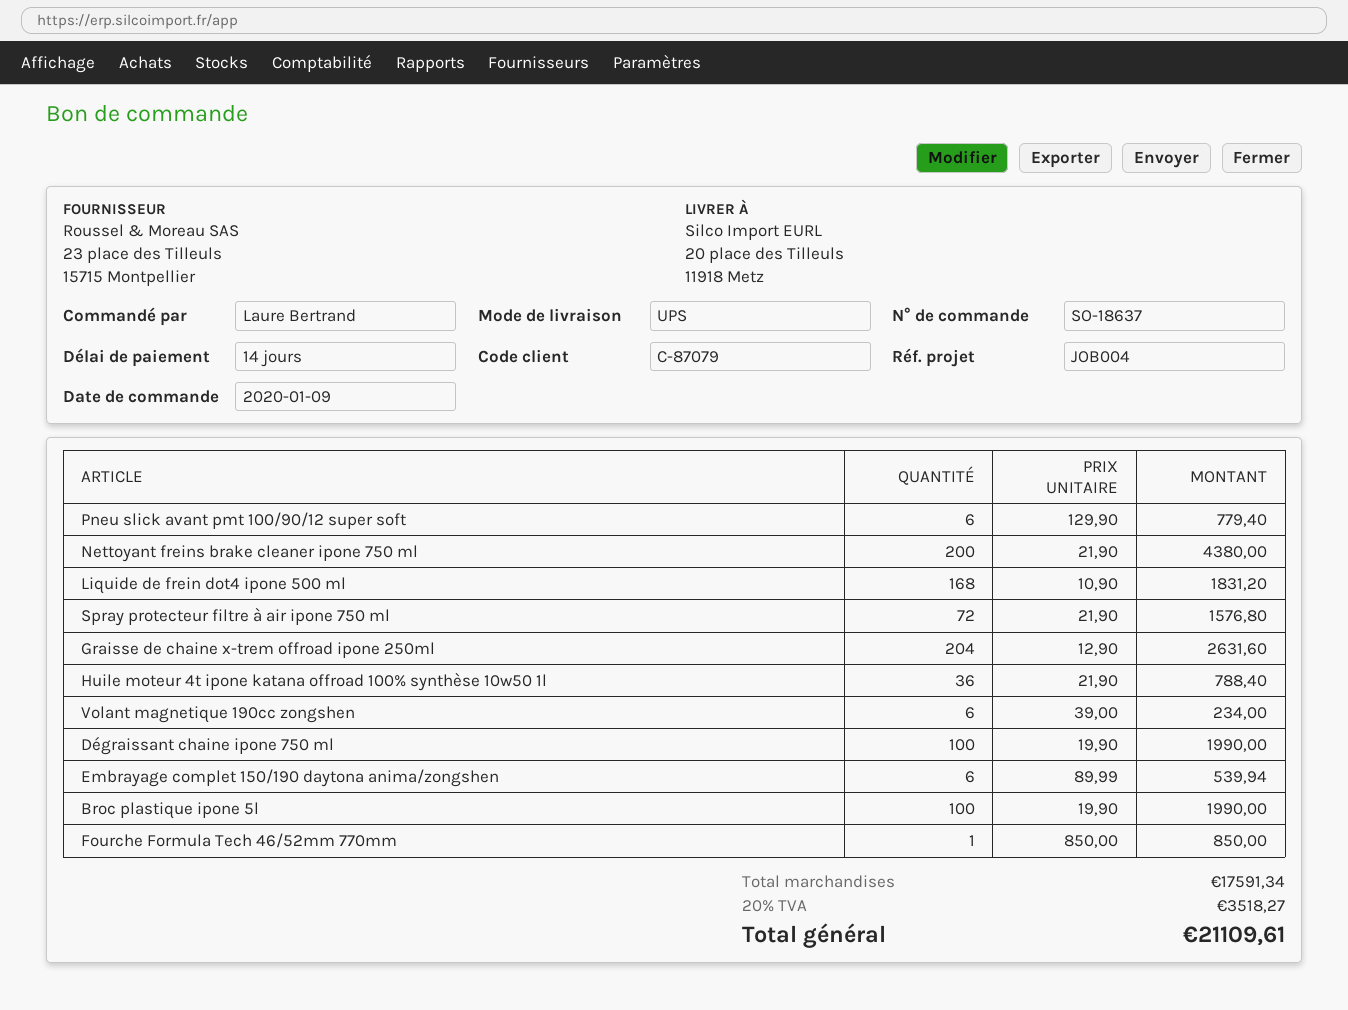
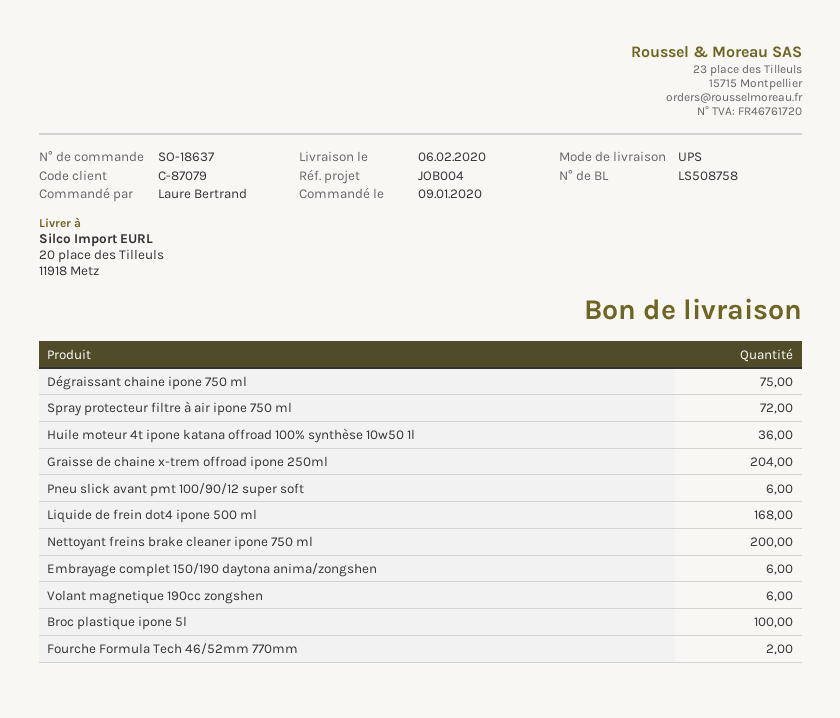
Dégraissant chaine ipone 750 ml: 100 -> 75
Fourche Formula Tech 46/52mm 770mm: 1 -> 2

